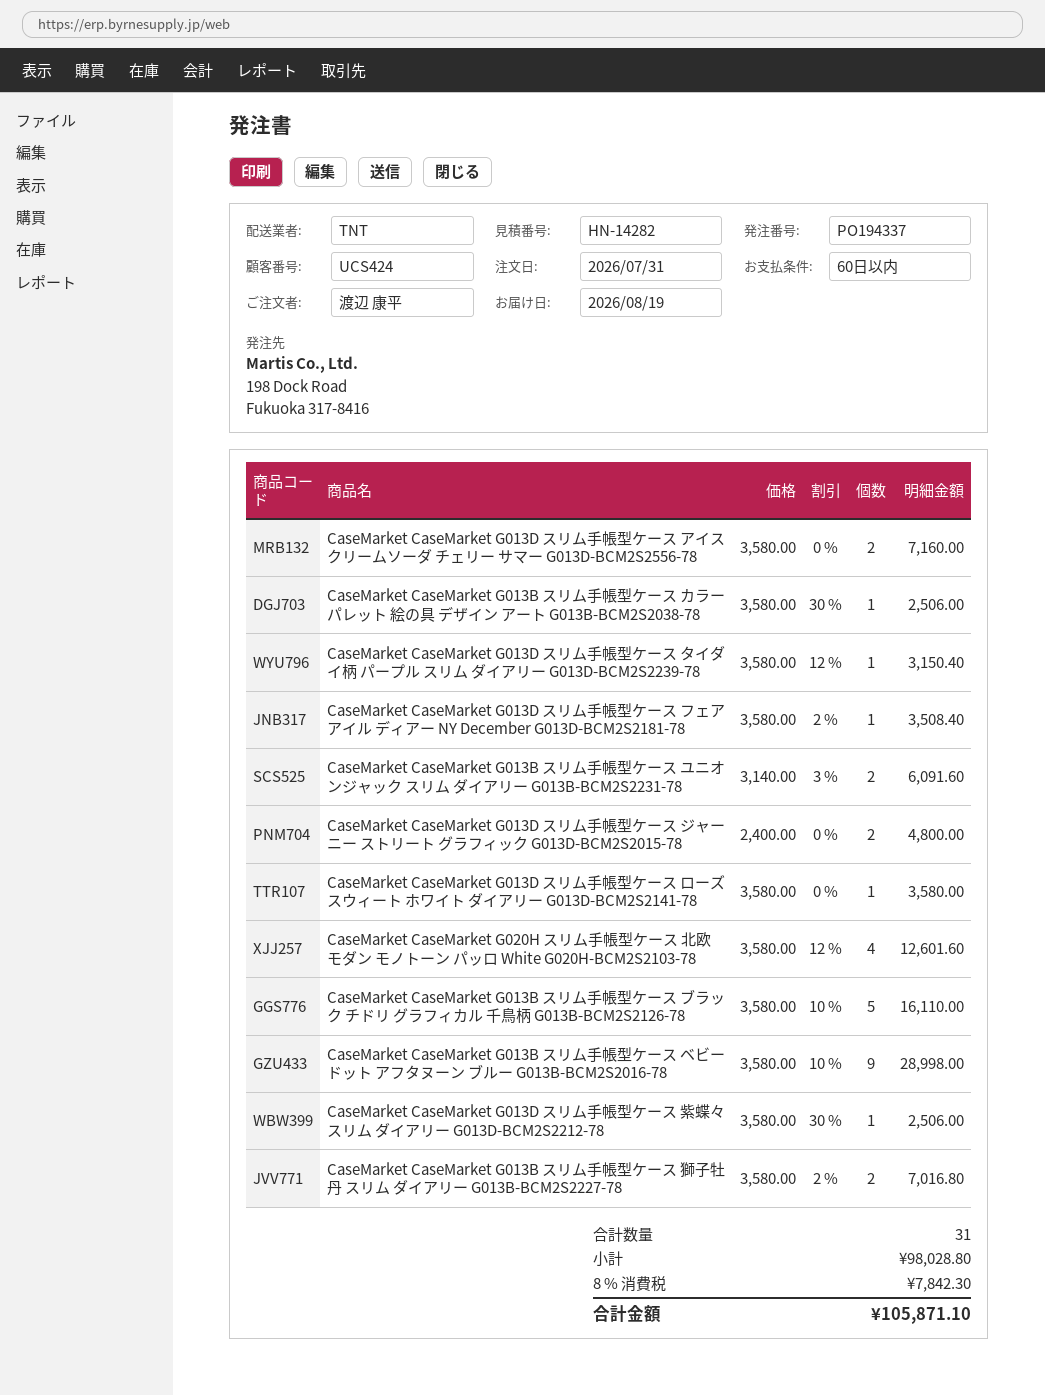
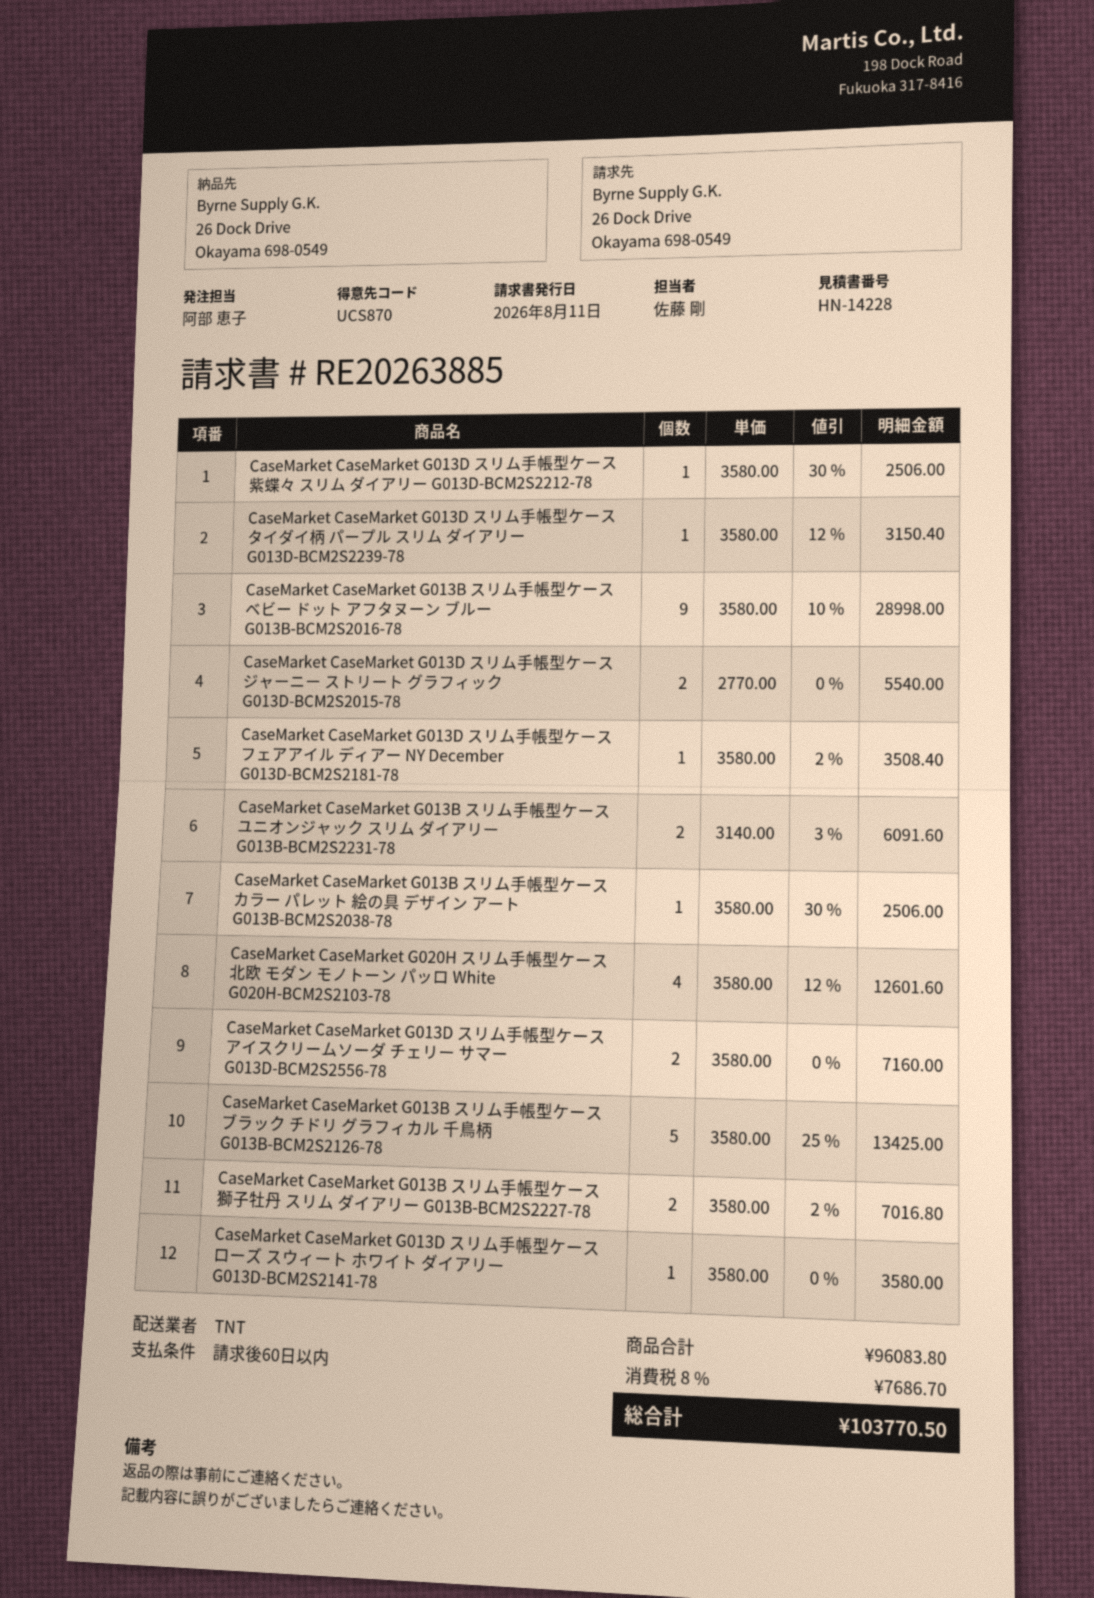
quote number: HN-14282 -> HN-14228
customer number: UCS424 -> UCS870
ordered by: 渡辺 康平 -> 阿部 恵子
CaseMarket CaseMarket G013D スリム手帳型ケース ジャーニー ストリート グラフィック G013D-BCM2S2015-78: 2 x 2400.00 = 4800.00 -> 2 x 2770.00 = 5540.00
CaseMarket CaseMarket G013B スリム手帳型ケース ブラック チドリ グラフィカル 千鳥柄 G013B-BCM2S2126-78: 5 x 3580.00 - 10% = 16110.00 -> 5 x 3580.00 - 25% = 13425.00
subtotal: 98028.80 -> 96083.80
tax: 8% = 7842.30 -> 8% = 7686.70
total: 105871.10 -> 103770.50

